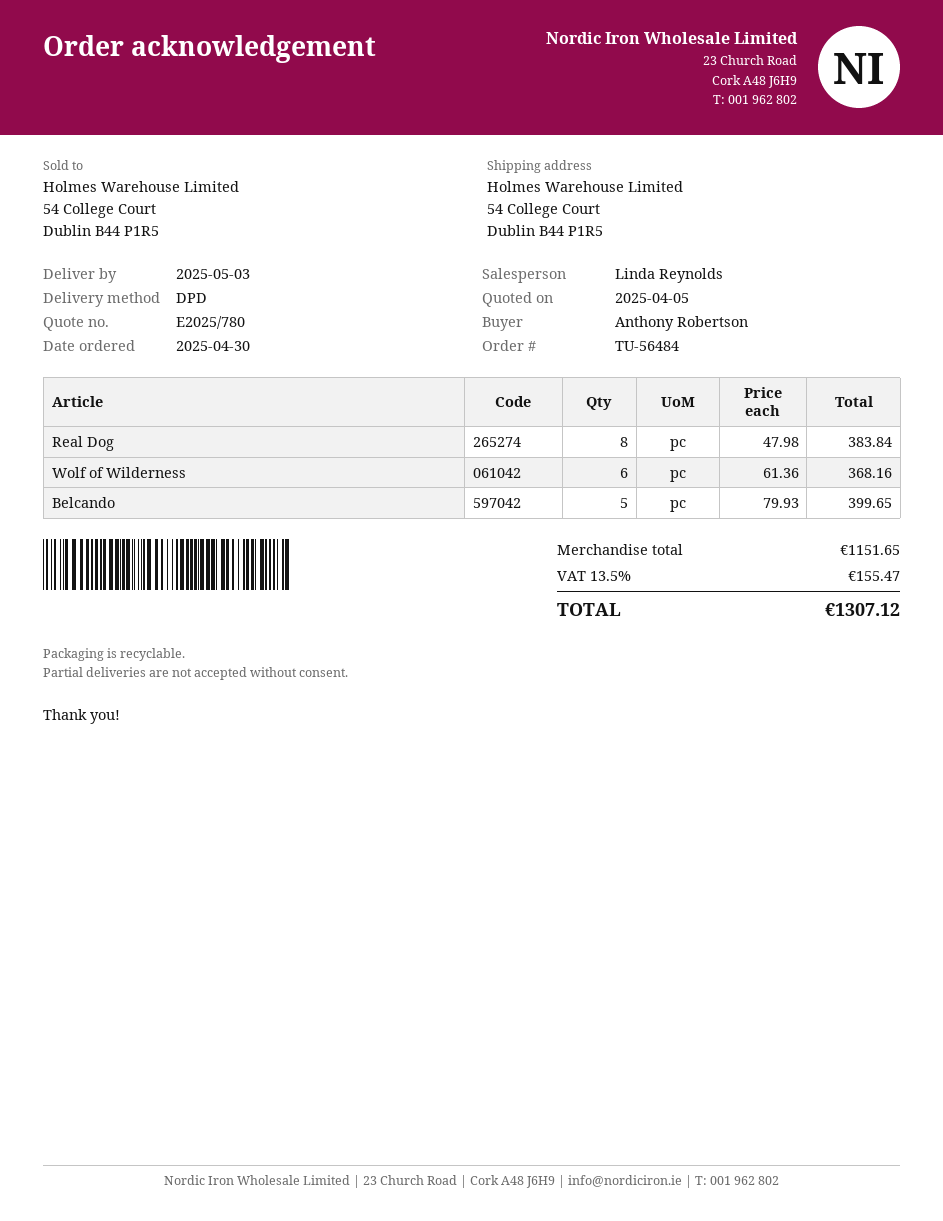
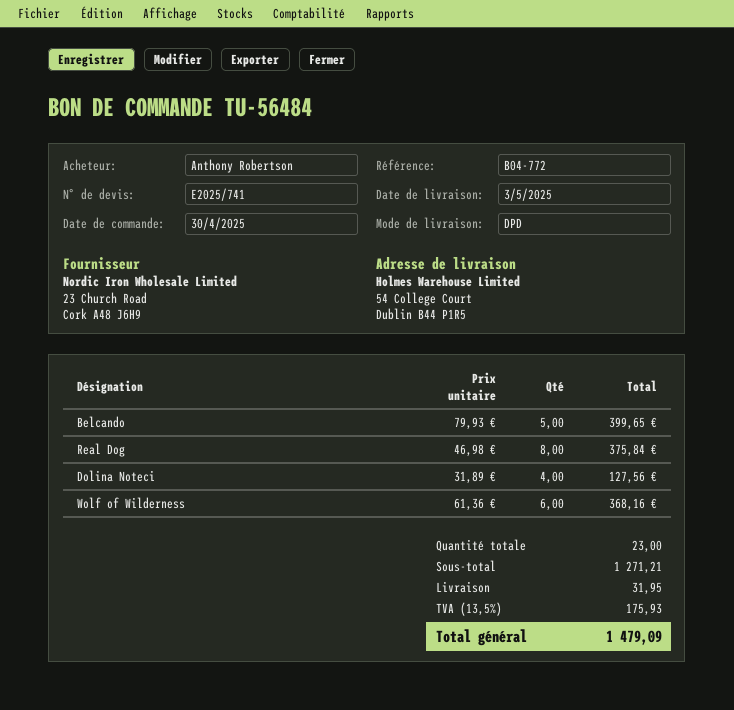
quote number: E2025/780 -> E2025/741
Real Dog: 8 x 47.98 = 383.84 -> 8 x 46.98 = 375.84
Dolina Noteci: none -> 4 x 31.89 = 127.56
subtotal: 1151.65 -> 1271.21
shipping: none -> 31.95
tax: 13.5% = 155.47 -> 13.5% = 175.93
total: 1307.12 -> 1479.09

